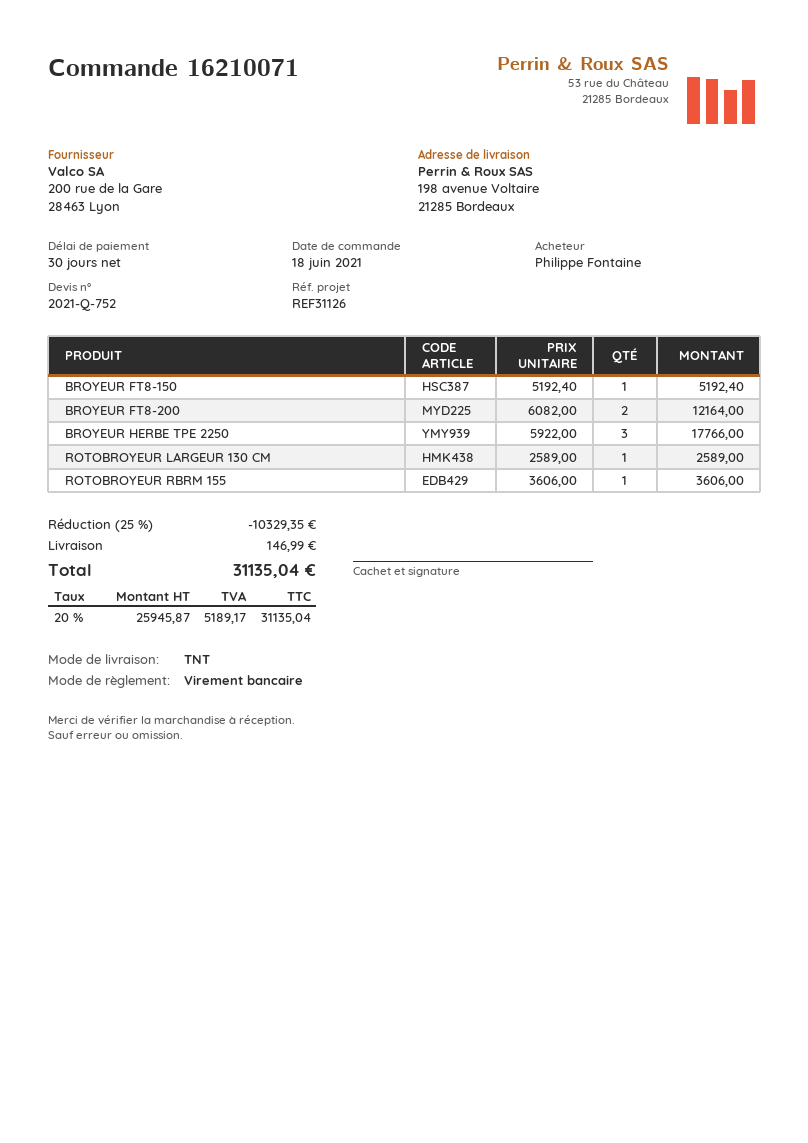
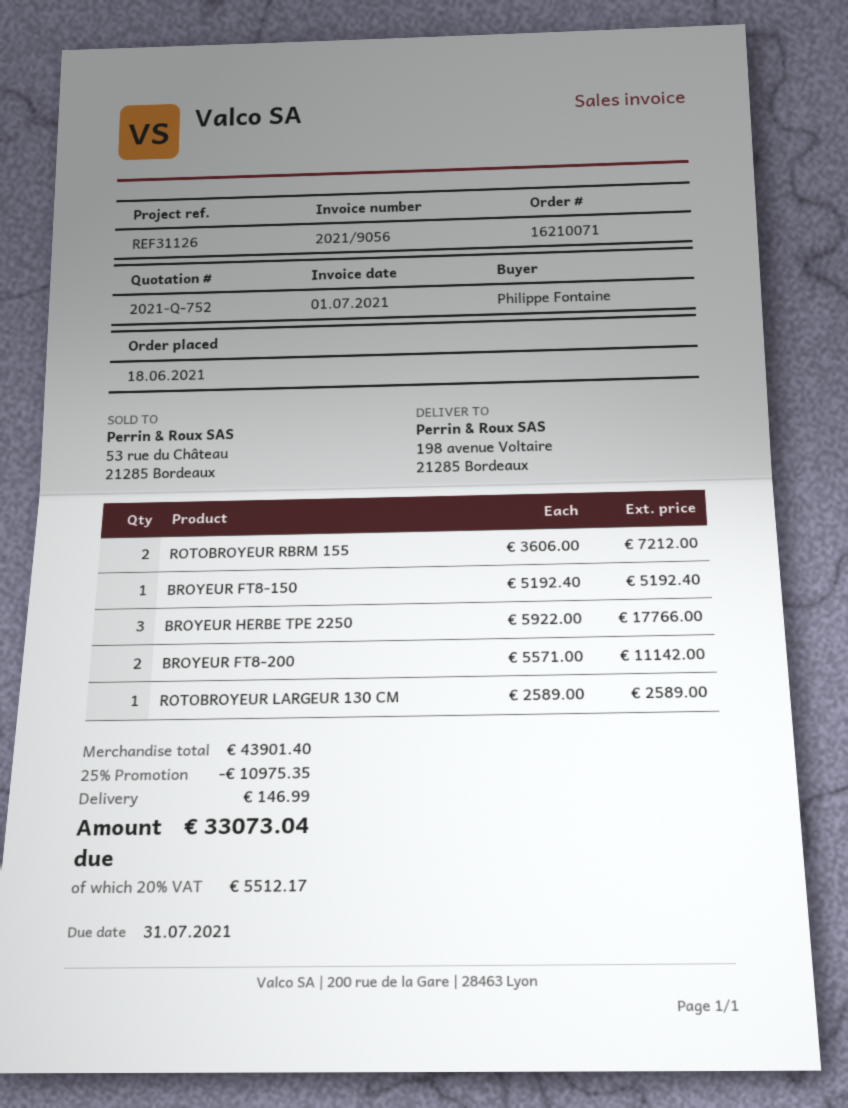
BROYEUR FT8-200: 2 x 6082.00 = 12164.00 -> 2 x 5571.00 = 11142.00
ROTOBROYEUR RBRM 155: 1 x 3606.00 = 3606.00 -> 2 x 3606.00 = 7212.00
discount: 25% = 10329.35 -> 25% = 10975.35
tax: 20% = 5189.17 -> 20% = 5512.17
total: 31135.04 -> 33073.04

